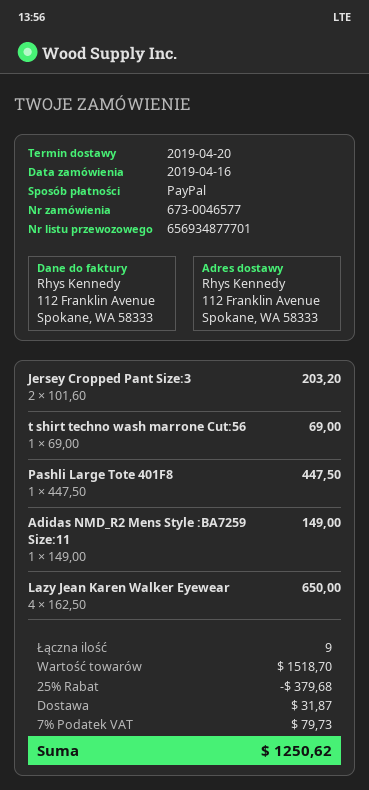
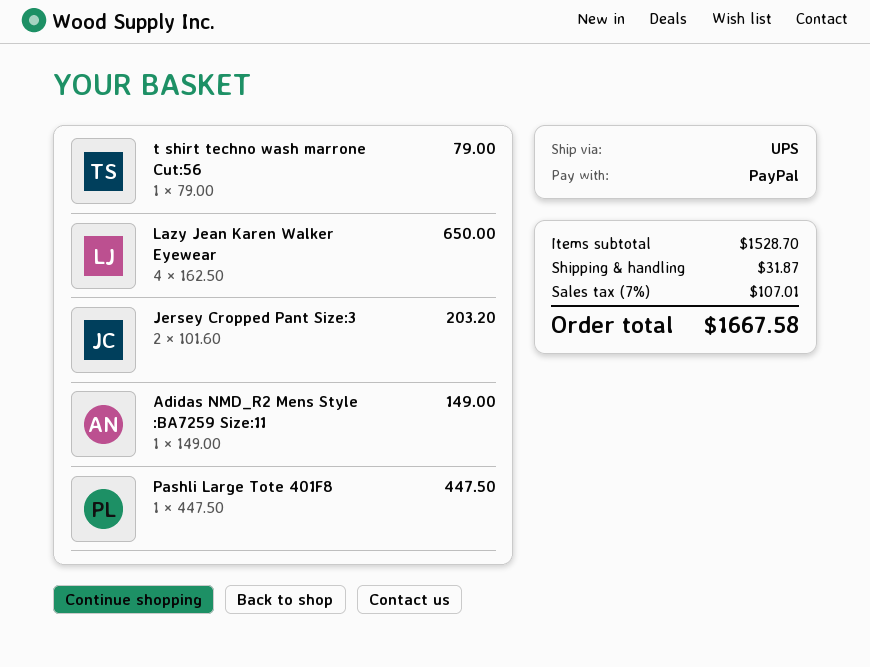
t shirt techno wash marrone Cut:56: 1 x 69.00 = 69.00 -> 1 x 79.00 = 79.00
subtotal: 1518.70 -> 1528.70
discount: 25% = 379.68 -> none
tax: 7% = 79.73 -> 7% = 107.01
total: 1250.62 -> 1667.58

